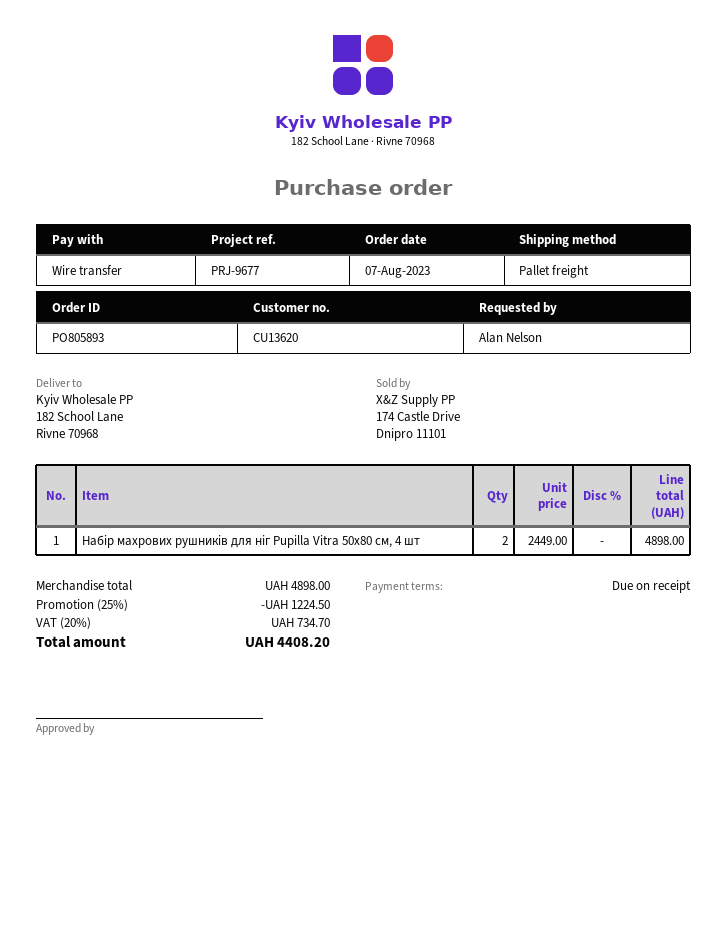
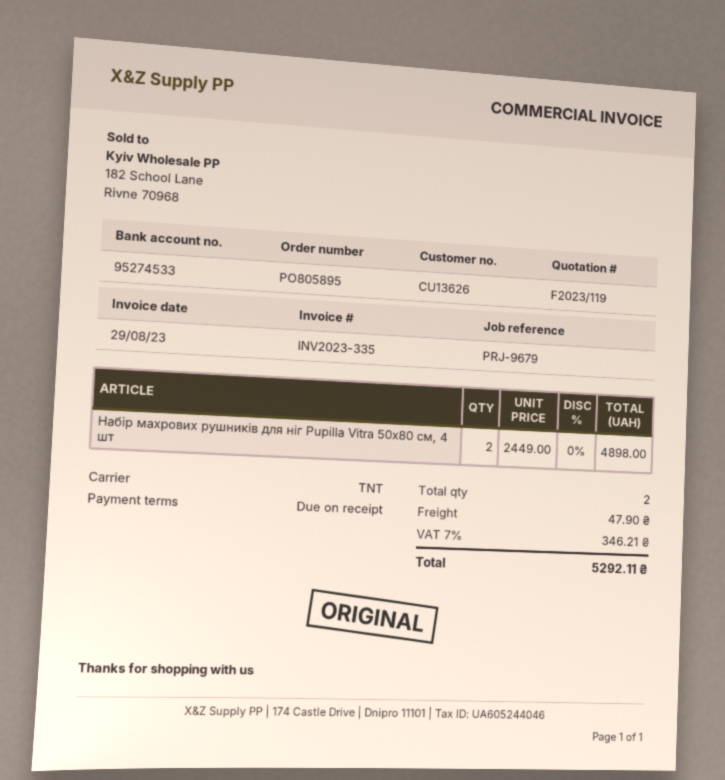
order number: PO805893 -> PO805895
customer number: CU13620 -> CU13626
reference: PRJ-9677 -> PRJ-9679
shipping method: pallet freight -> TNT
discount: 25% = 1224.50 -> none
shipping: none -> 47.90
tax: 20% = 734.70 -> 7% = 346.21
total: 4408.20 -> 5292.11

